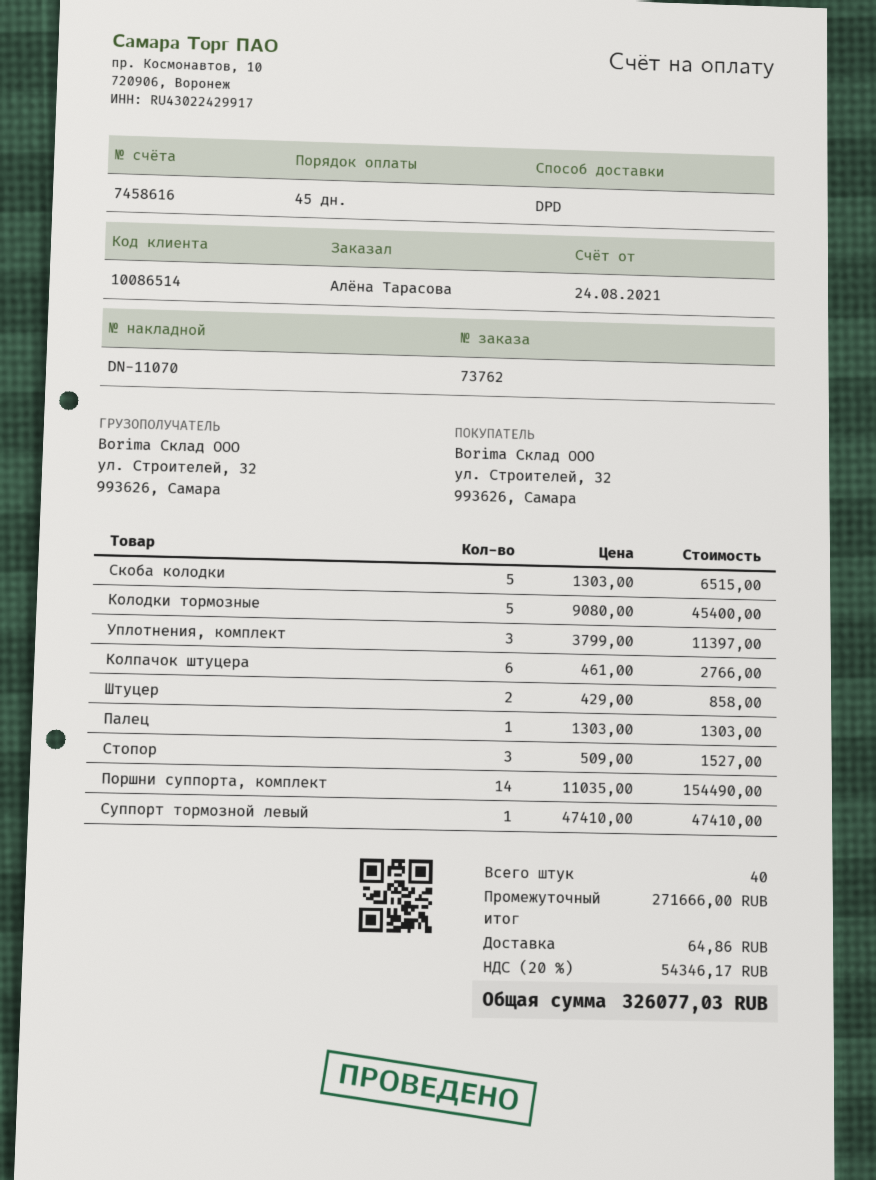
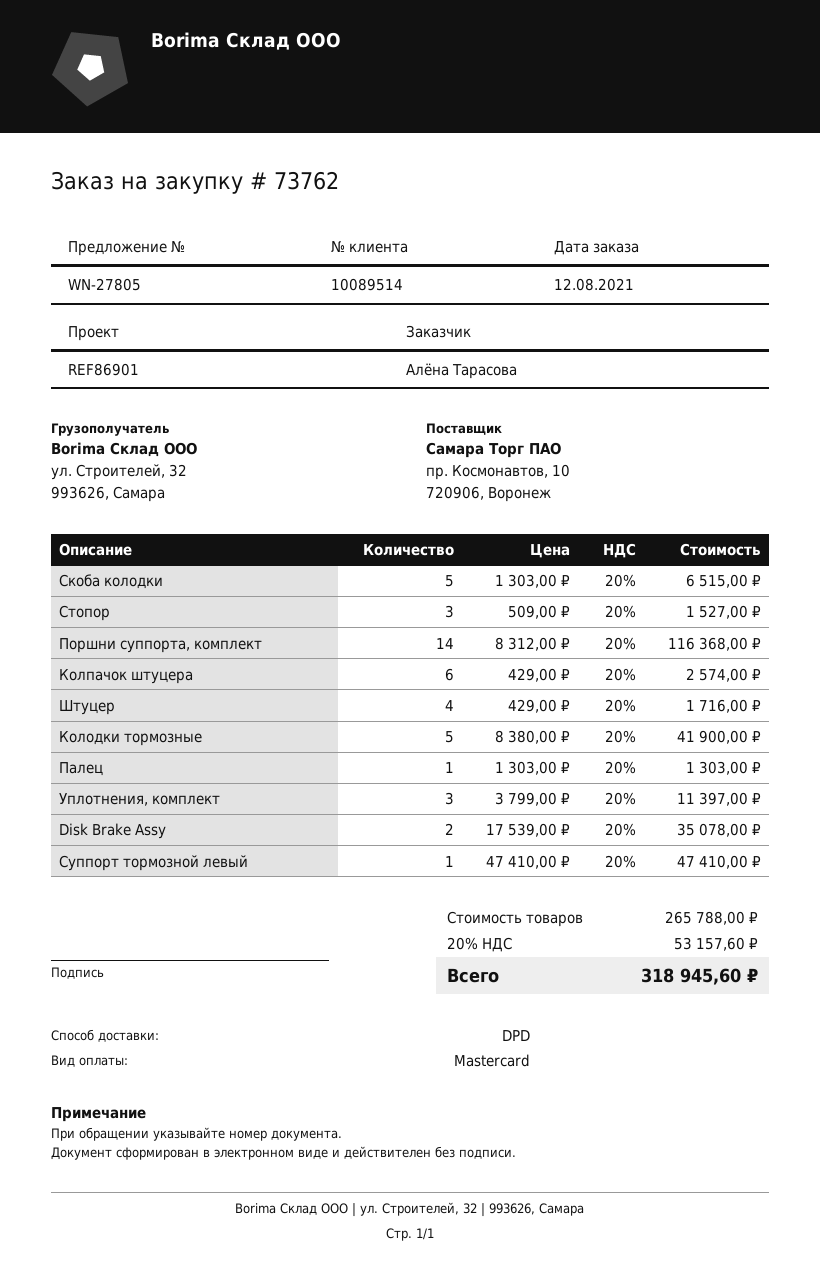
customer number: 10086514 -> 10089514
Колодки тормозные: 5 x 9080.00 = 45400.00 -> 5 x 8380.00 = 41900.00
Колпачок штуцера: 6 x 461.00 = 2766.00 -> 6 x 429.00 = 2574.00
Штуцер: 2 x 429.00 = 858.00 -> 4 x 429.00 = 1716.00
Поршни суппорта, комплект: 14 x 11035.00 = 154490.00 -> 14 x 8312.00 = 116368.00
Disk Brake Assy: none -> 2 x 17539.00 = 35078.00
subtotal: 271666.00 -> 265788.00
shipping: 64.86 -> none
tax: 20% = 54346.17 -> 20% = 53157.60
total: 326077.03 -> 318945.60

